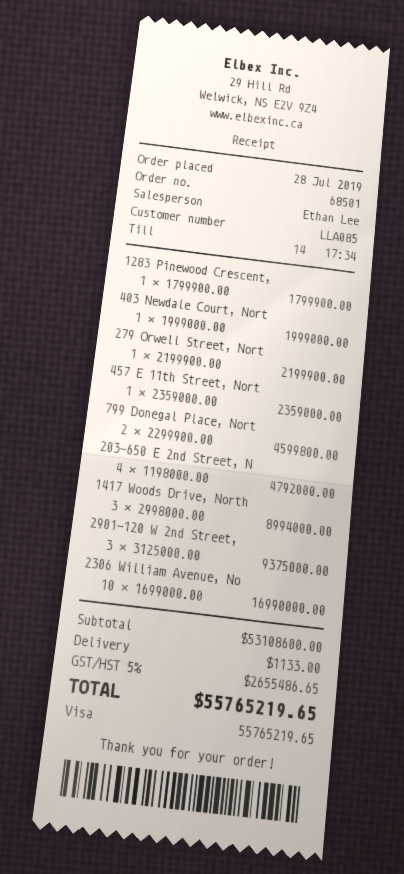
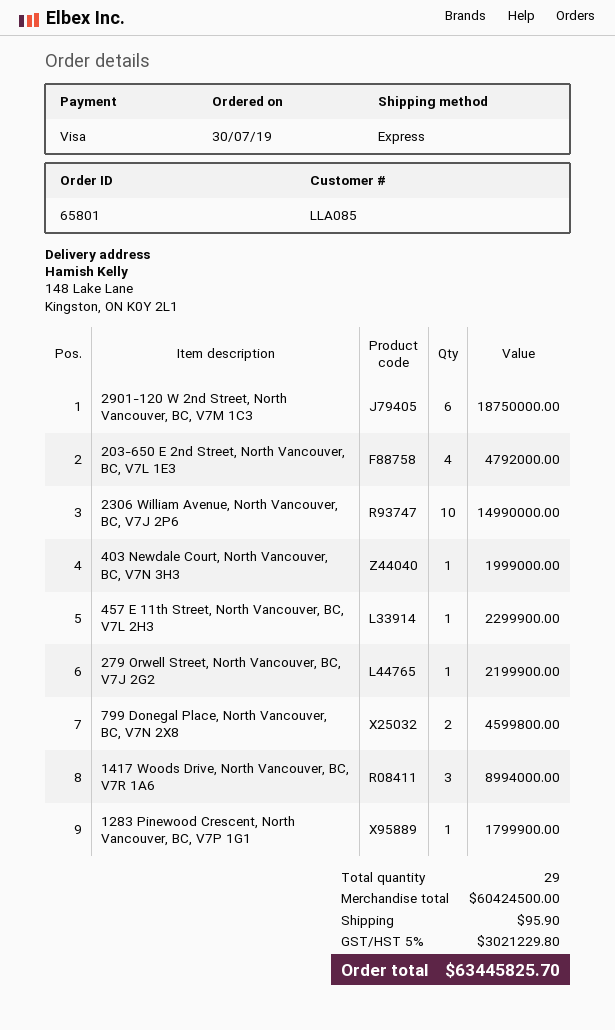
order number: 68501 -> 65801
order date: 2019-07-28 -> 2019-07-30
457 E 11th Street, Nort: 1 for 2359000.00 -> 1 for 2299900.00
2901-120 W 2nd Street,: 3 for 9375000.00 -> 6 for 18750000.00
2306 William Avenue, No: 10 for 16990000.00 -> 10 for 14990000.00
subtotal: 53108600.00 -> 60424500.00
shipping: 1133.00 -> 95.90
tax: 5% = 2655486.65 -> 5% = 3021229.80
total: 55765219.65 -> 63445825.70

